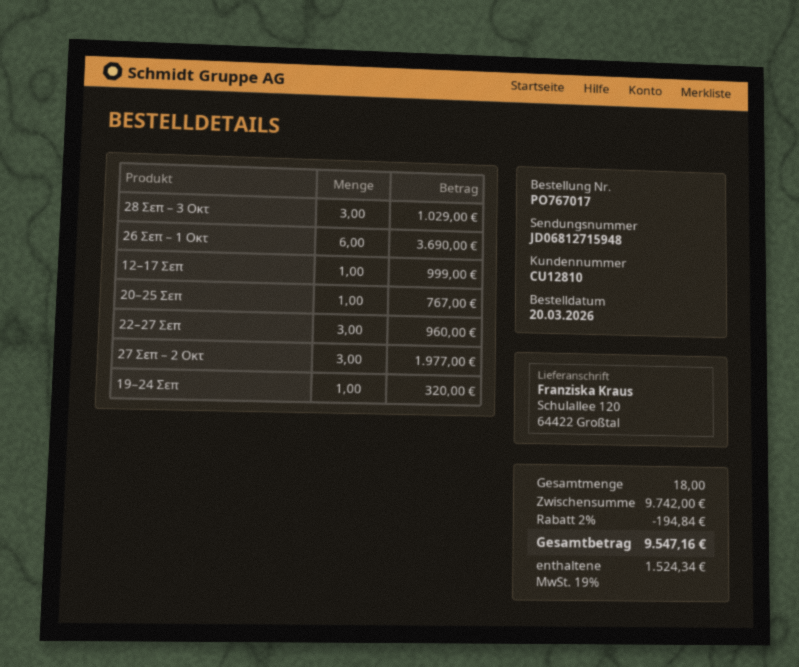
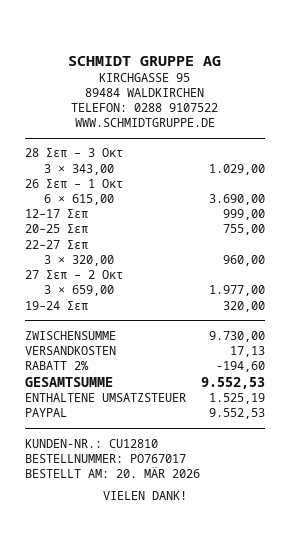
20–25 Σεπ: 1 for 767.00 -> 1 for 755.00
subtotal: 9742.00 -> 9730.00
discount: 2% = 194.84 -> 2% = 194.60
shipping: none -> 17.13
tax: 1524.34 -> 1525.19
total: 9547.16 -> 9552.53

